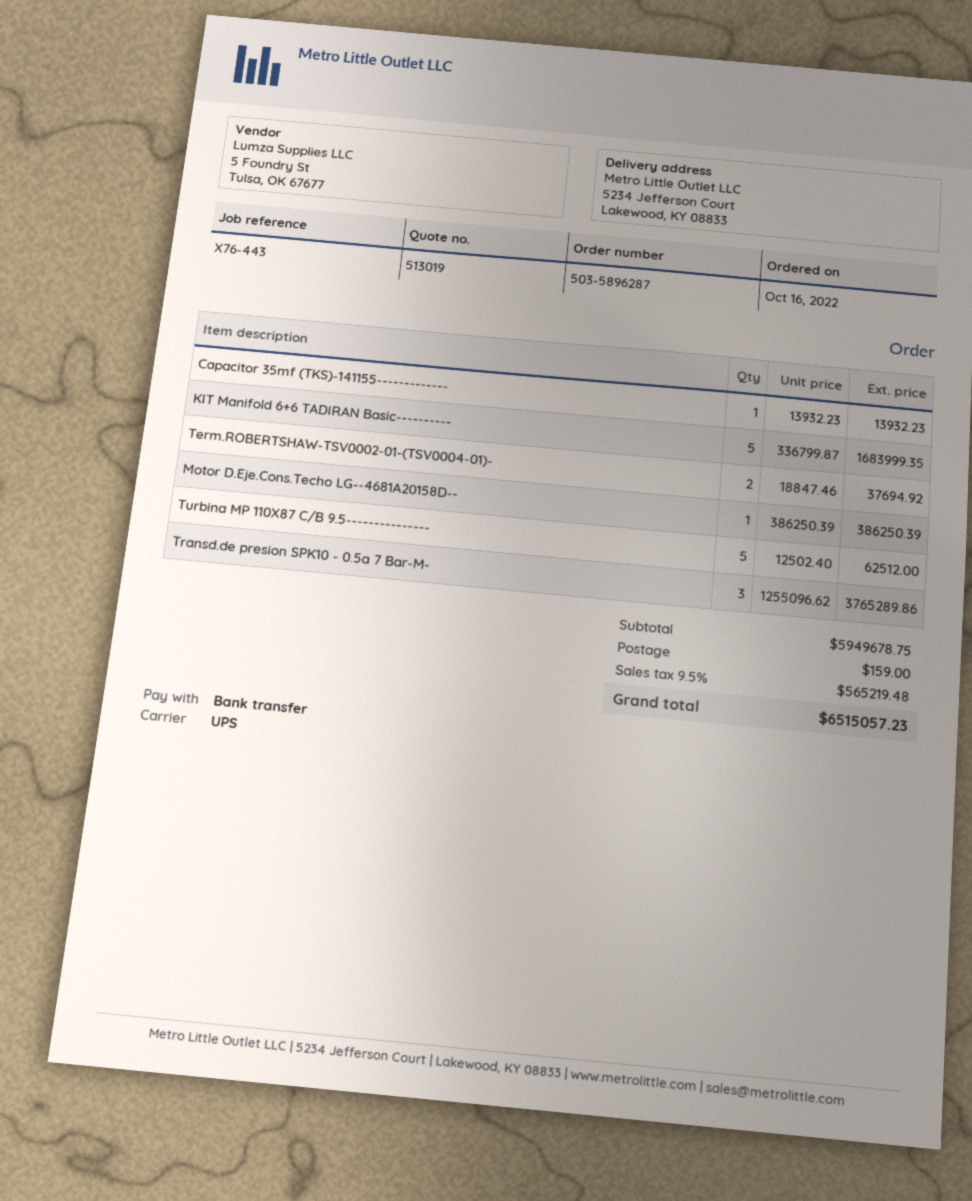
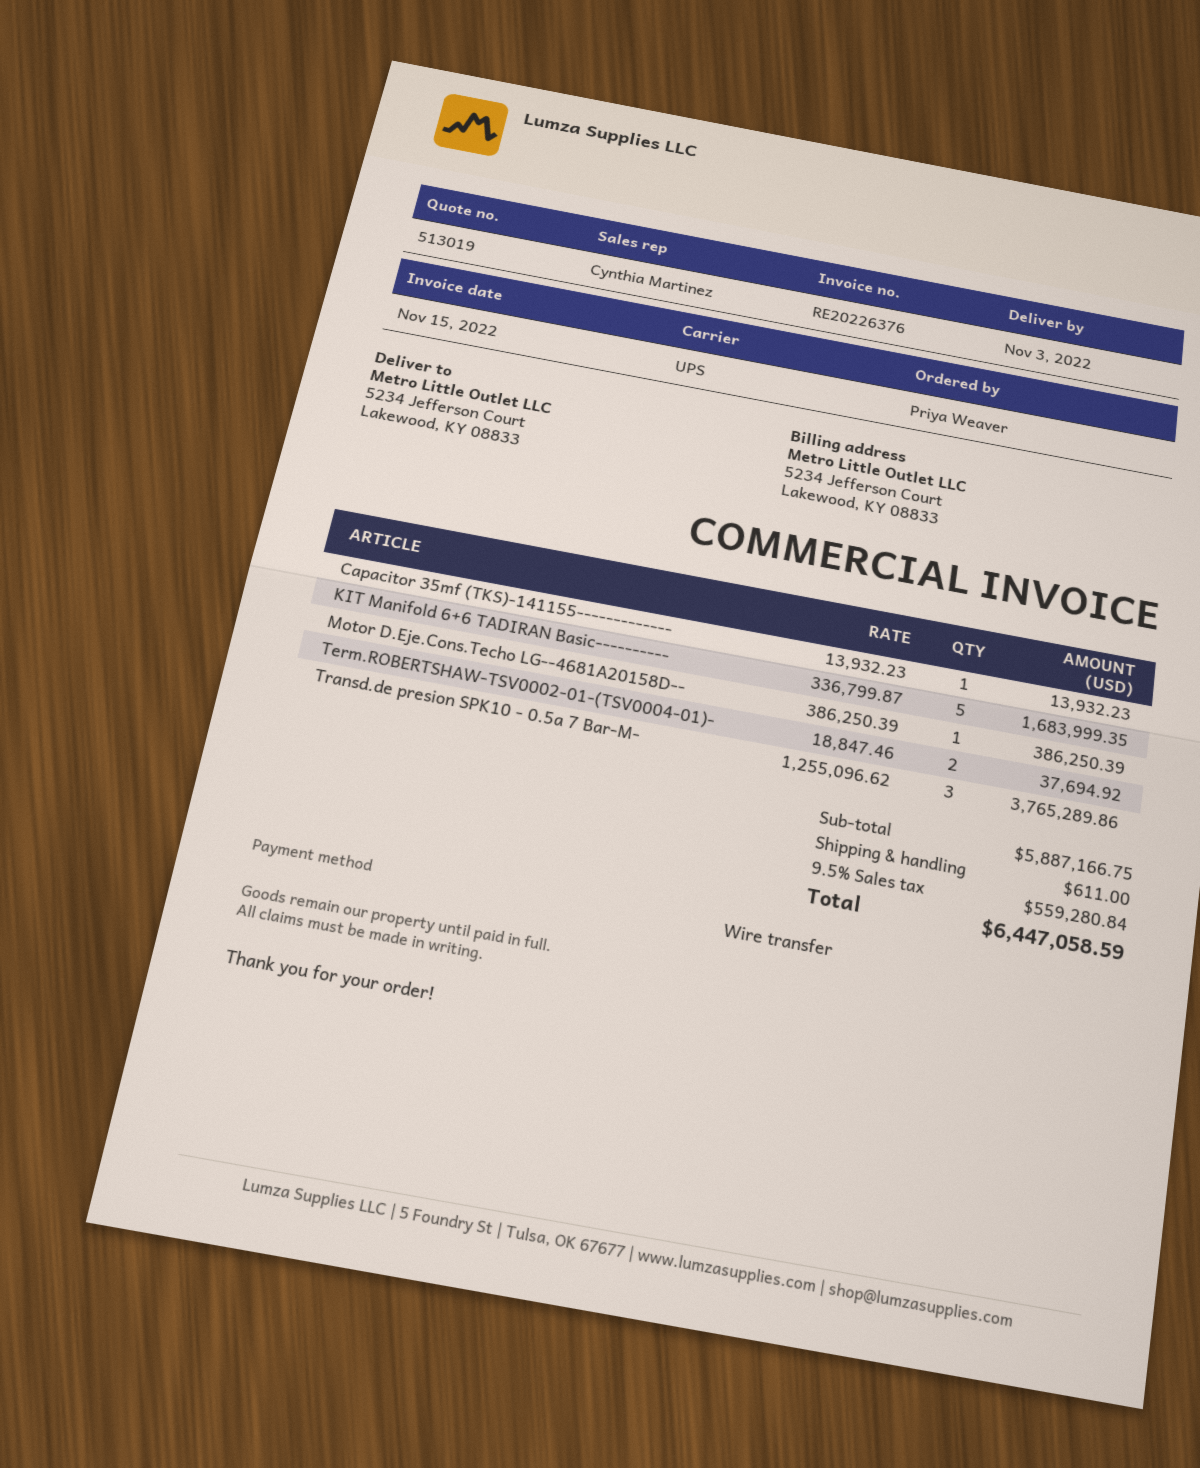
Turbina MP 110X87 C/B 9.5---------------: 5 x 12502.40 = 62512.00 -> none
subtotal: 5949678.75 -> 5887166.75
shipping: 159.00 -> 611.00
tax: 9.5% = 565219.48 -> 9.5% = 559280.84
total: 6515057.23 -> 6447058.59

